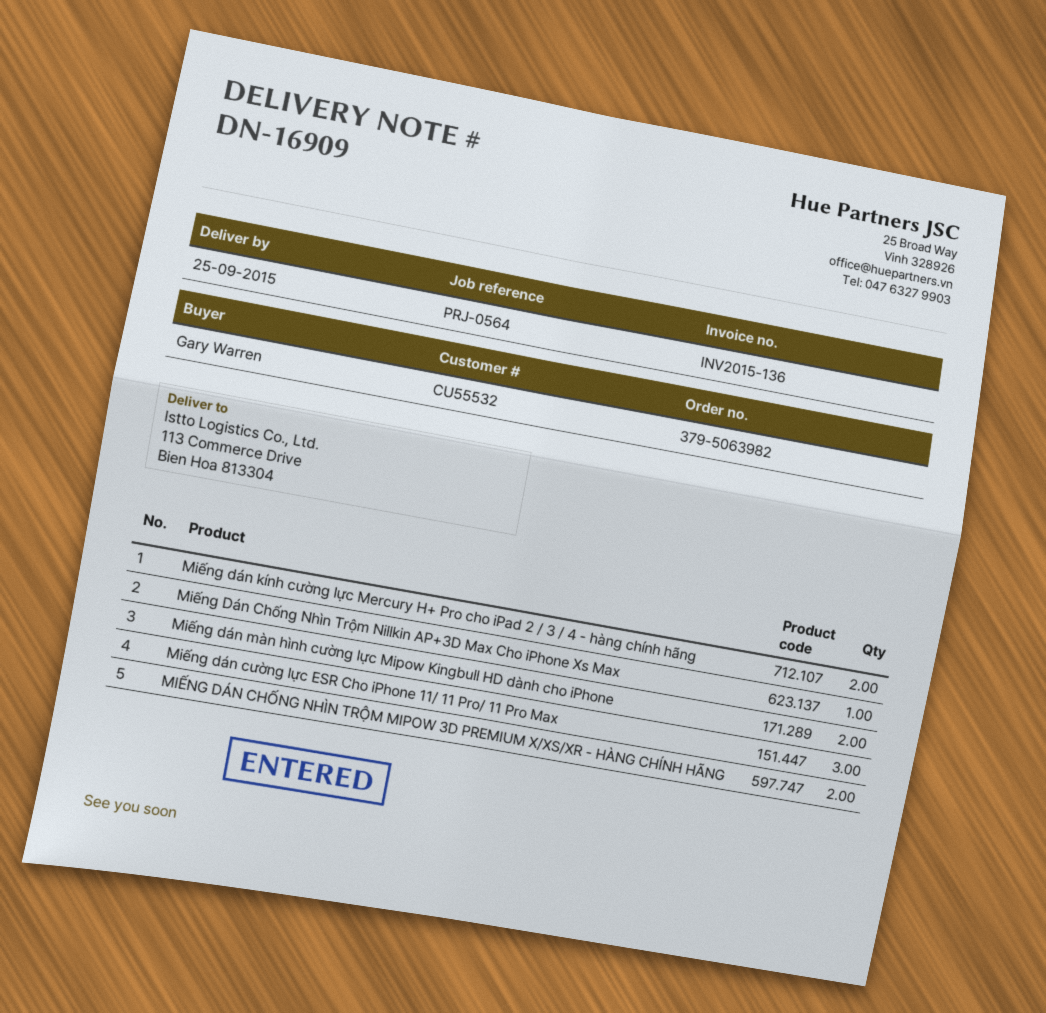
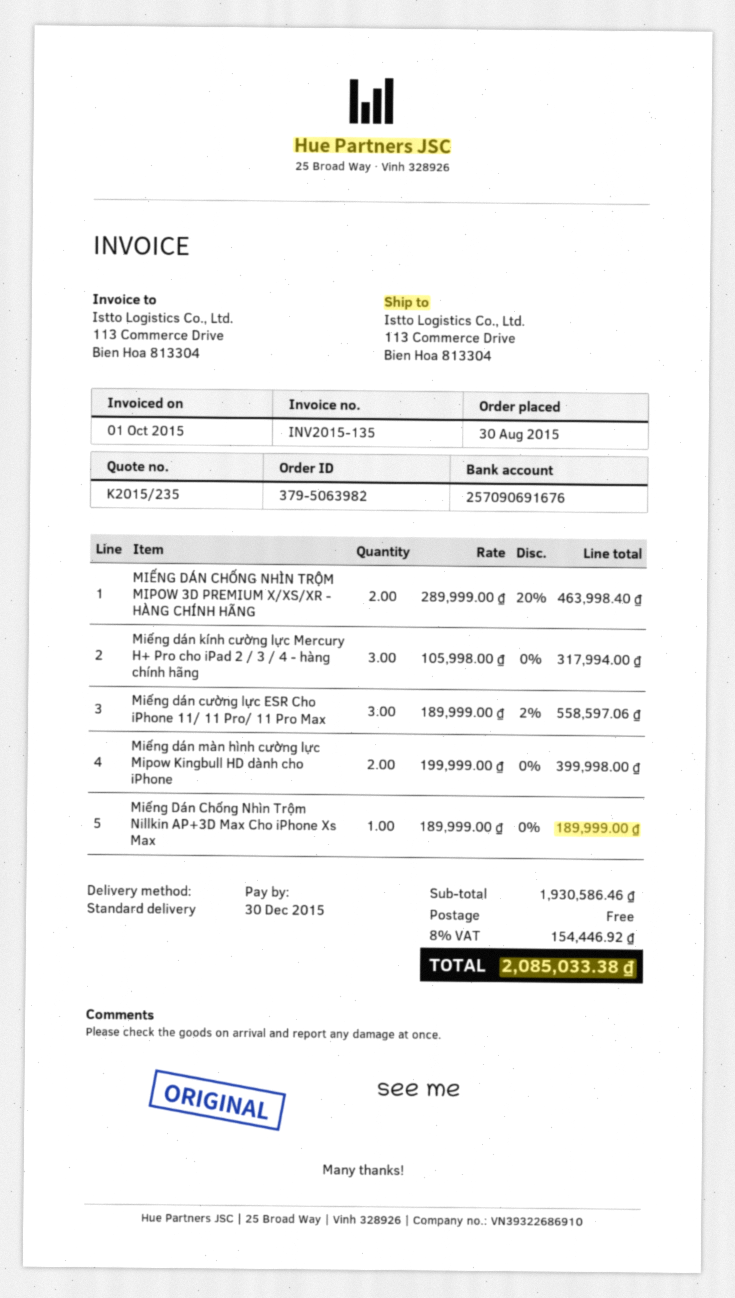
invoice number: INV2015-136 -> INV2015-135
Miếng dán kính cường lực Mercury H+ Pro cho iPad 2 / 3 / 4 - hàng chính hãng: 2 -> 3

